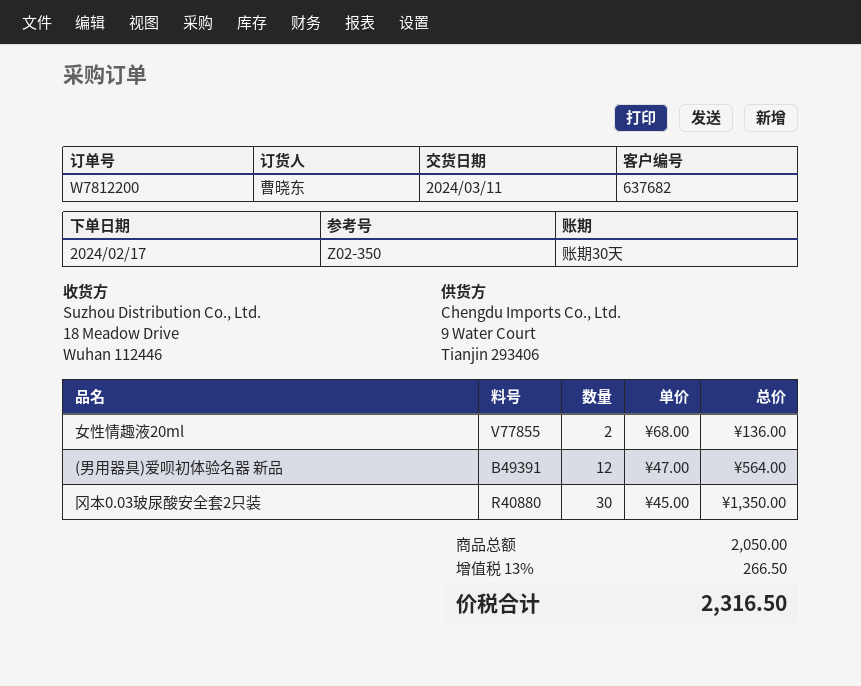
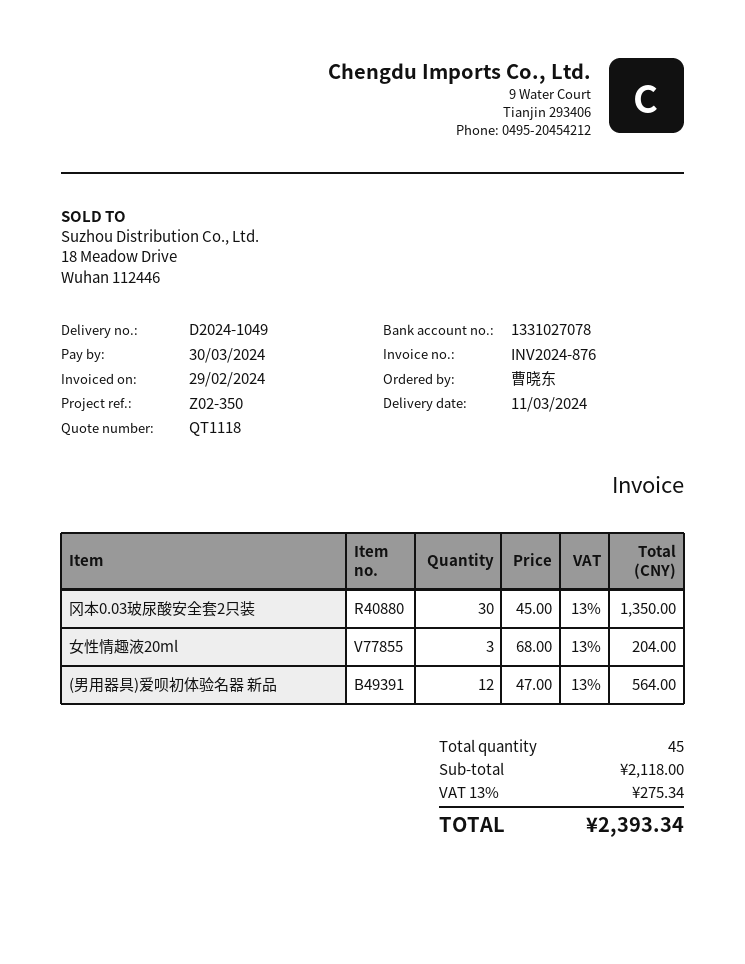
女性情趣液20ml: 2 x 68.00 = 136.00 -> 3 x 68.00 = 204.00
subtotal: 2050.00 -> 2118.00
tax: 13% = 266.50 -> 13% = 275.34
total: 2316.50 -> 2393.34

